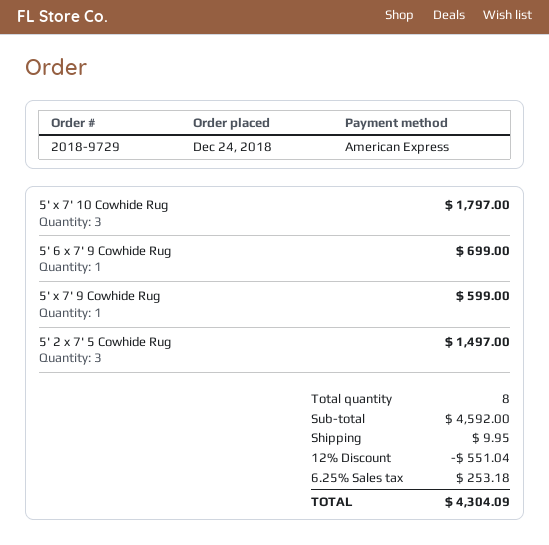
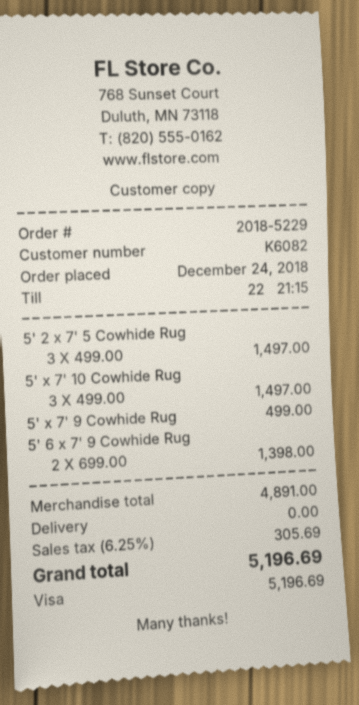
order number: 2018-9729 -> 2018-5229
payment method: American Express -> Visa
5' x 7' 10 Cowhide Rug: 3 for 1797.00 -> 3 for 1497.00
5' 6 x 7' 9 Cowhide Rug: 1 for 699.00 -> 2 for 1398.00
5' x 7' 9 Cowhide Rug: 1 for 599.00 -> 1 for 499.00
subtotal: 4592.00 -> 4891.00
discount: 12% = 551.04 -> none
shipping: 9.95 -> 0.00
tax: 6.25% = 253.18 -> 6.25% = 305.69
total: 4304.09 -> 5196.69

